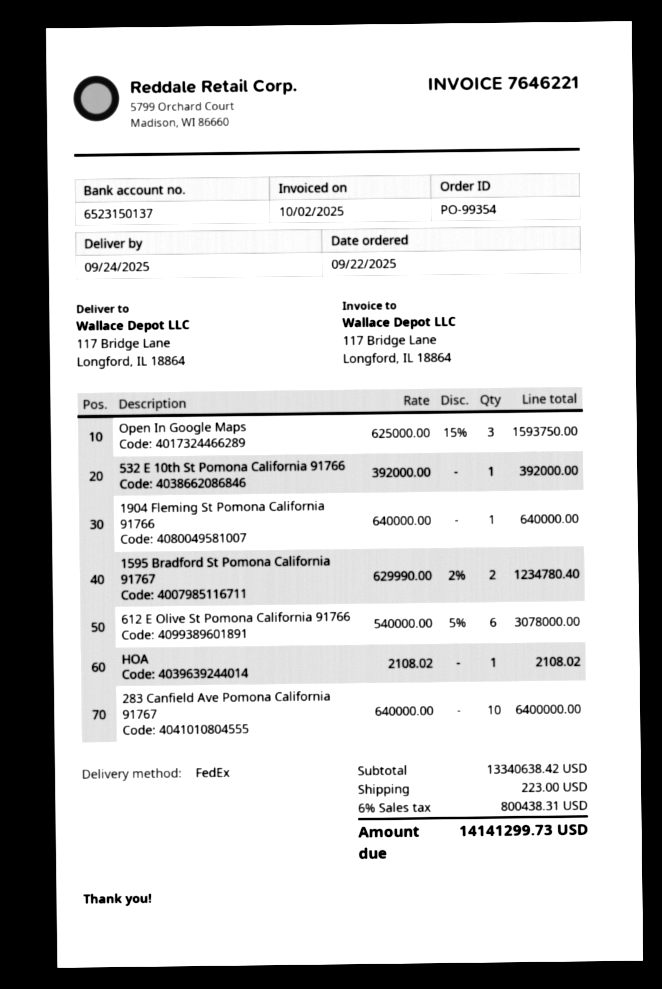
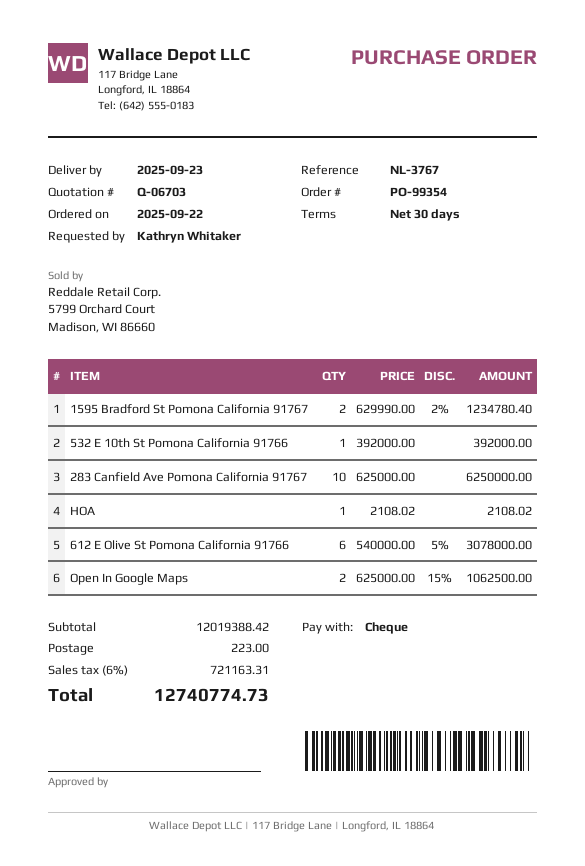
delivery date: 2025-09-24 -> 2025-09-23
Open In Google Maps: 3 x 625000.00 - 15% = 1593750.00 -> 2 x 625000.00 - 15% = 1062500.00
1904 Fleming St Pomona California 91766: 1 x 640000.00 = 640000.00 -> none
283 Canfield Ave Pomona California 91767: 10 x 640000.00 = 6400000.00 -> 10 x 625000.00 = 6250000.00
subtotal: 13340638.42 -> 12019388.42
tax: 6% = 800438.31 -> 6% = 721163.31
total: 14141299.73 -> 12740774.73

